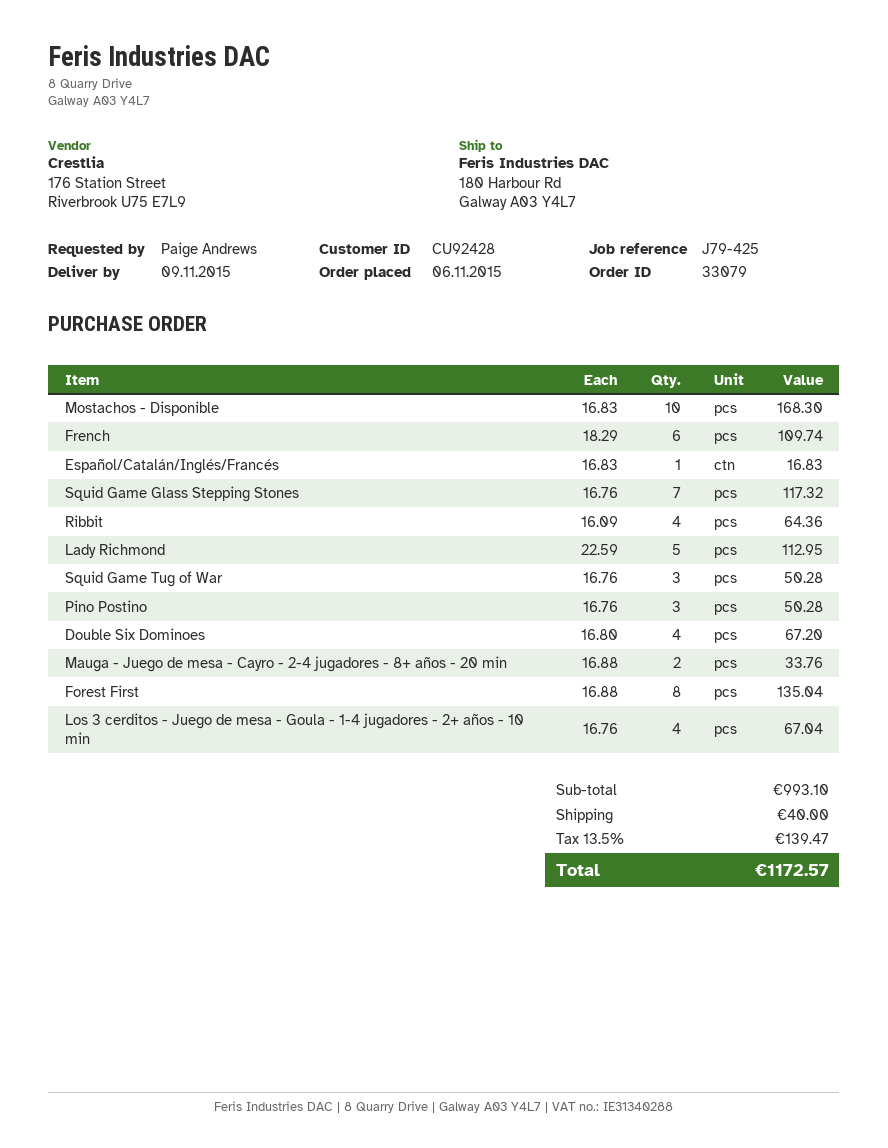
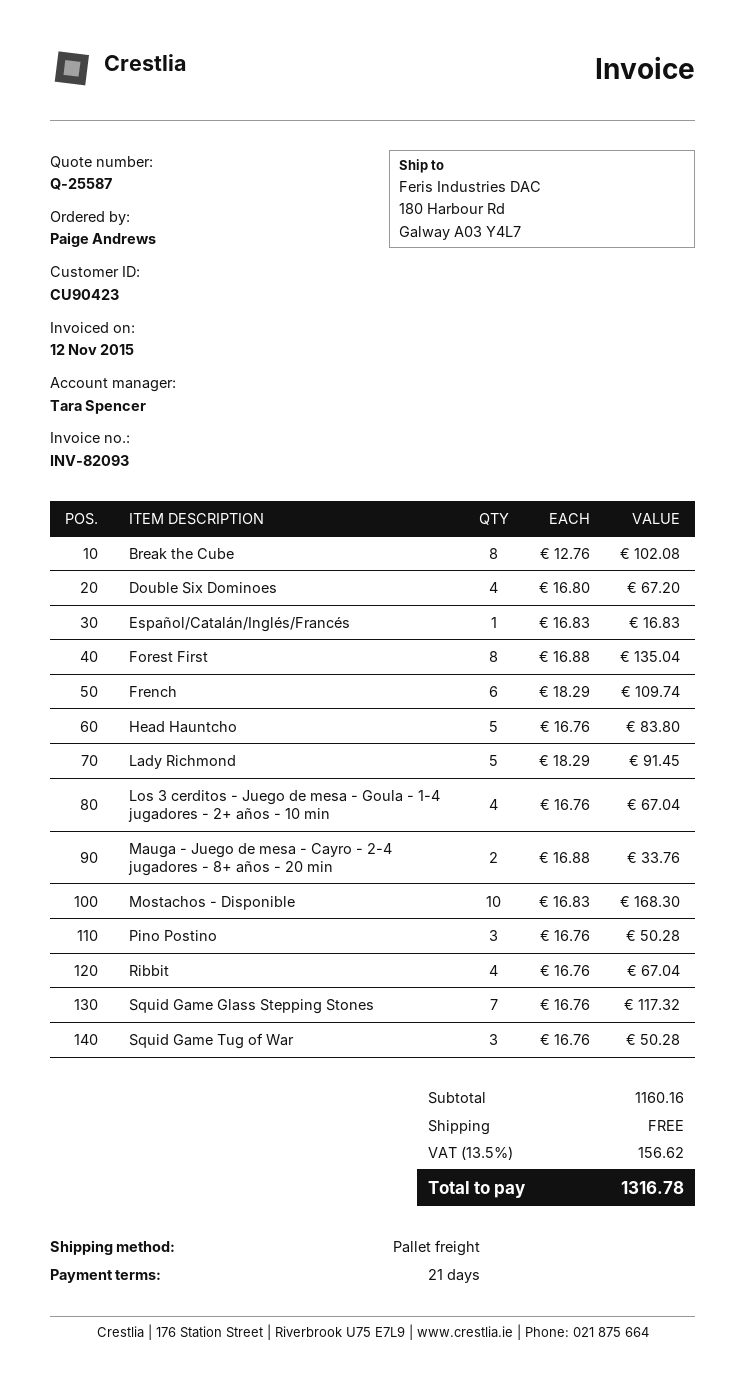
customer number: CU92428 -> CU90423
Ribbit: 4 x 16.09 = 64.36 -> 4 x 16.76 = 67.04
Lady Richmond: 5 x 22.59 = 112.95 -> 5 x 18.29 = 91.45
Break the Cube: none -> 8 x 12.76 = 102.08
Head Hauntcho: none -> 5 x 16.76 = 83.80
subtotal: 993.10 -> 1160.16
shipping: 40.00 -> 0.00
tax: 13.5% = 139.47 -> 13.5% = 156.62
total: 1172.57 -> 1316.78

